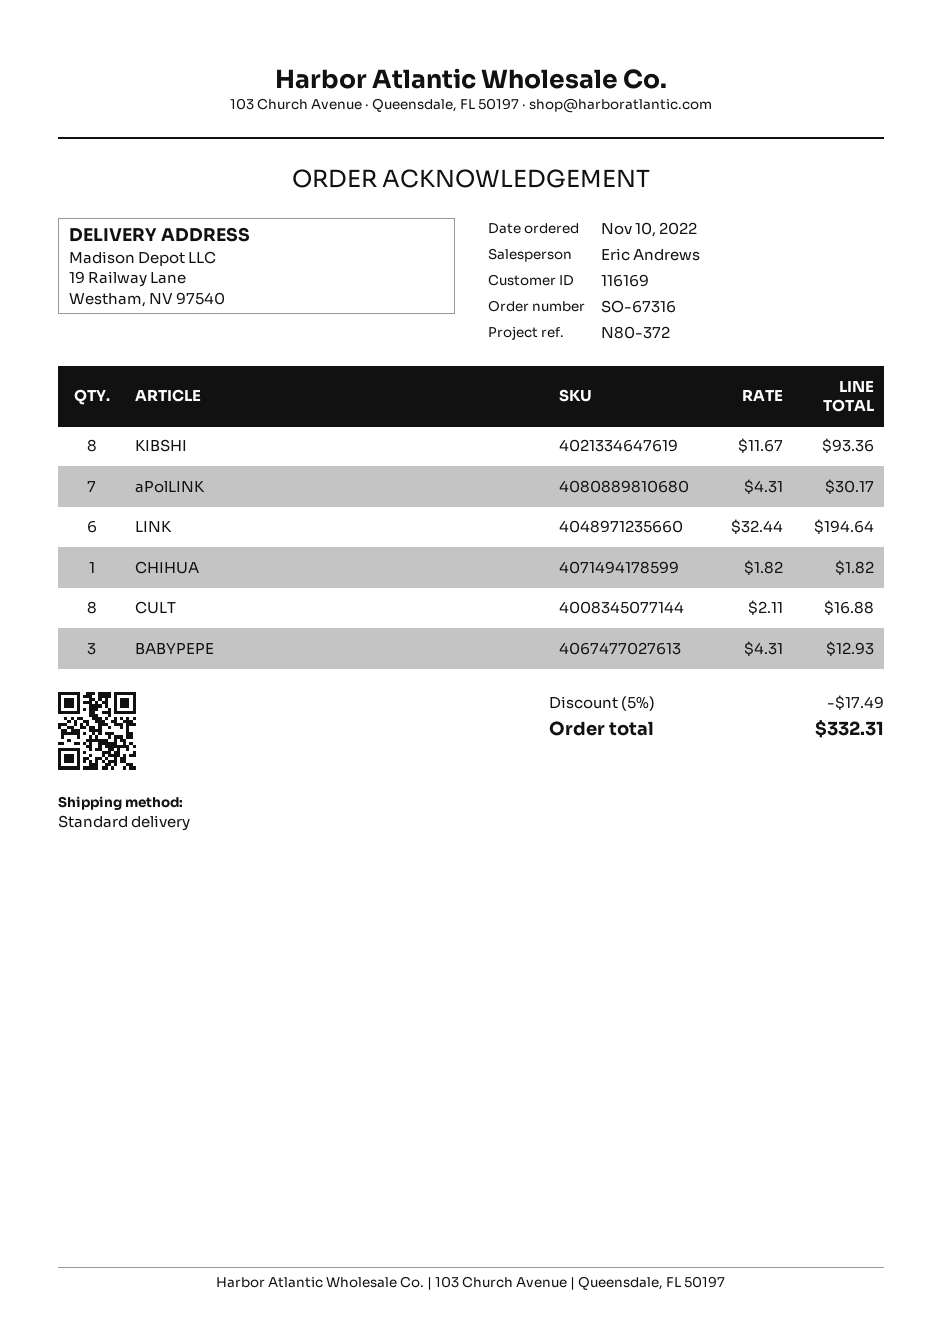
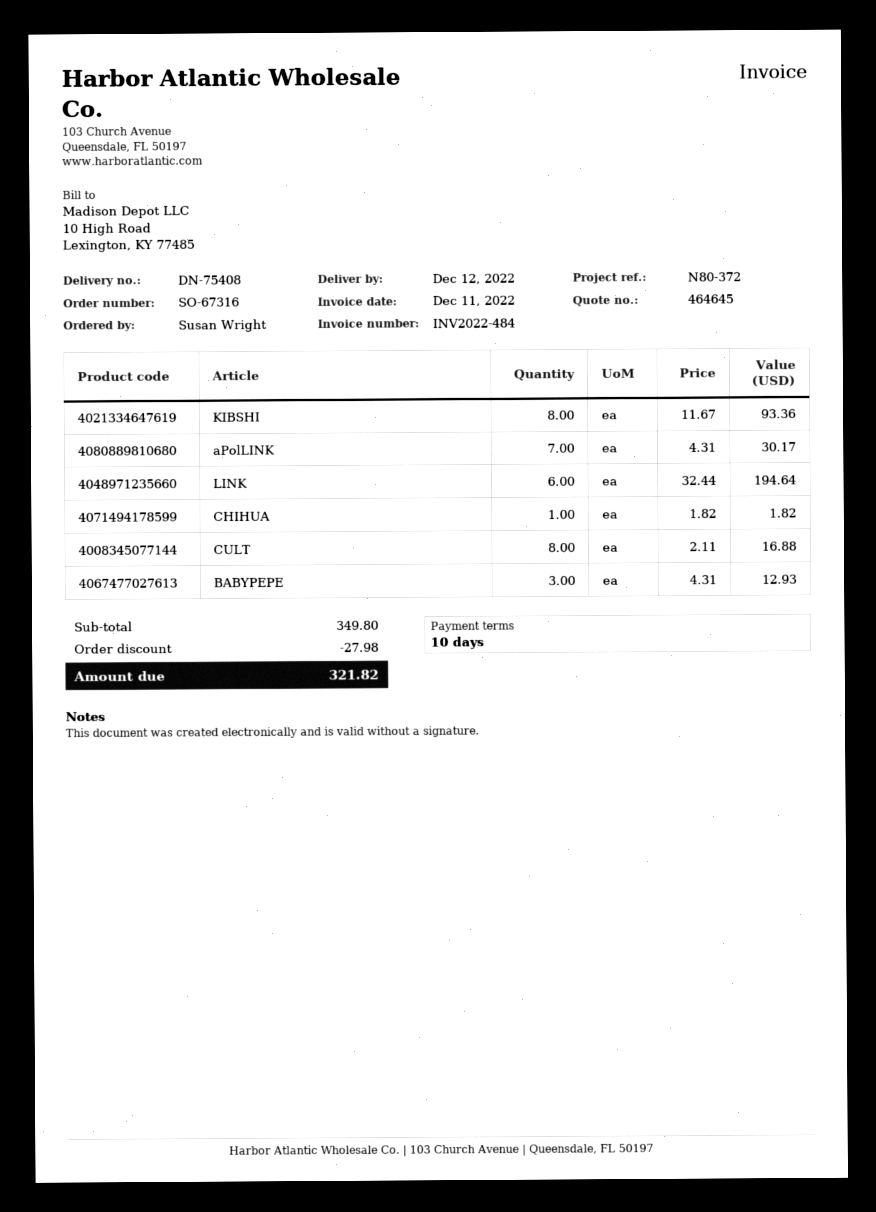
discount: 17.49 -> 27.98
total: 332.31 -> 321.82

